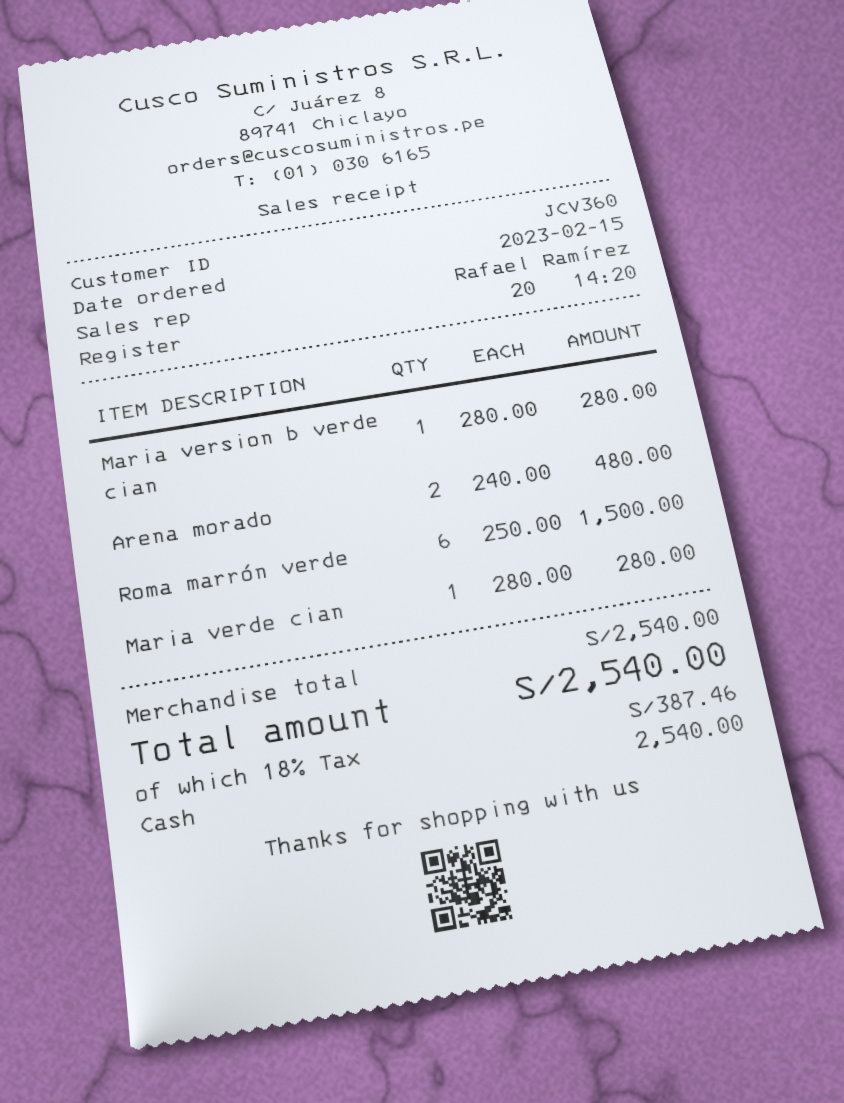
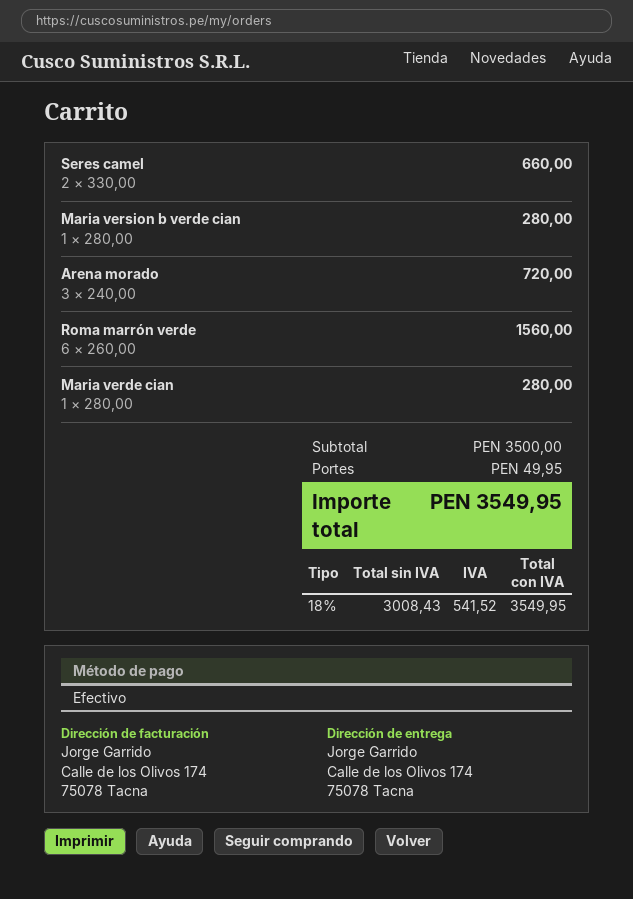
Arena morado: 2 x 240.00 = 480.00 -> 3 x 240.00 = 720.00
Roma marrón verde: 6 x 250.00 = 1500.00 -> 6 x 260.00 = 1560.00
Seres camel: none -> 2 x 330.00 = 660.00
subtotal: 2540.00 -> 3500.00
shipping: none -> 49.95
tax: 18% = 387.46 -> 18% = 541.52
total: 2540.00 -> 3549.95

